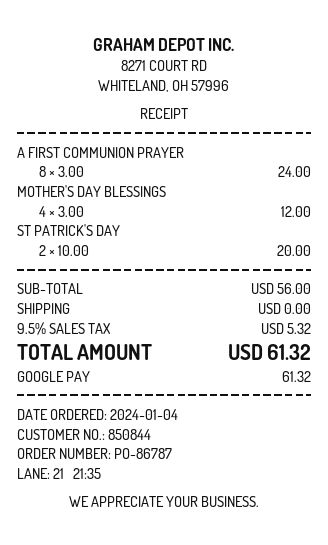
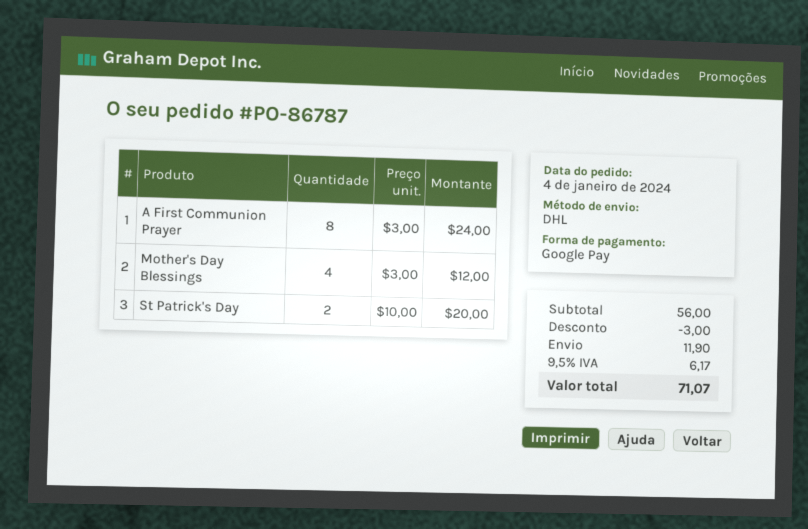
discount: none -> 3.00
shipping: 0.00 -> 11.90
tax: 9.5% = 5.32 -> 9.5% = 6.17
total: 61.32 -> 71.07

